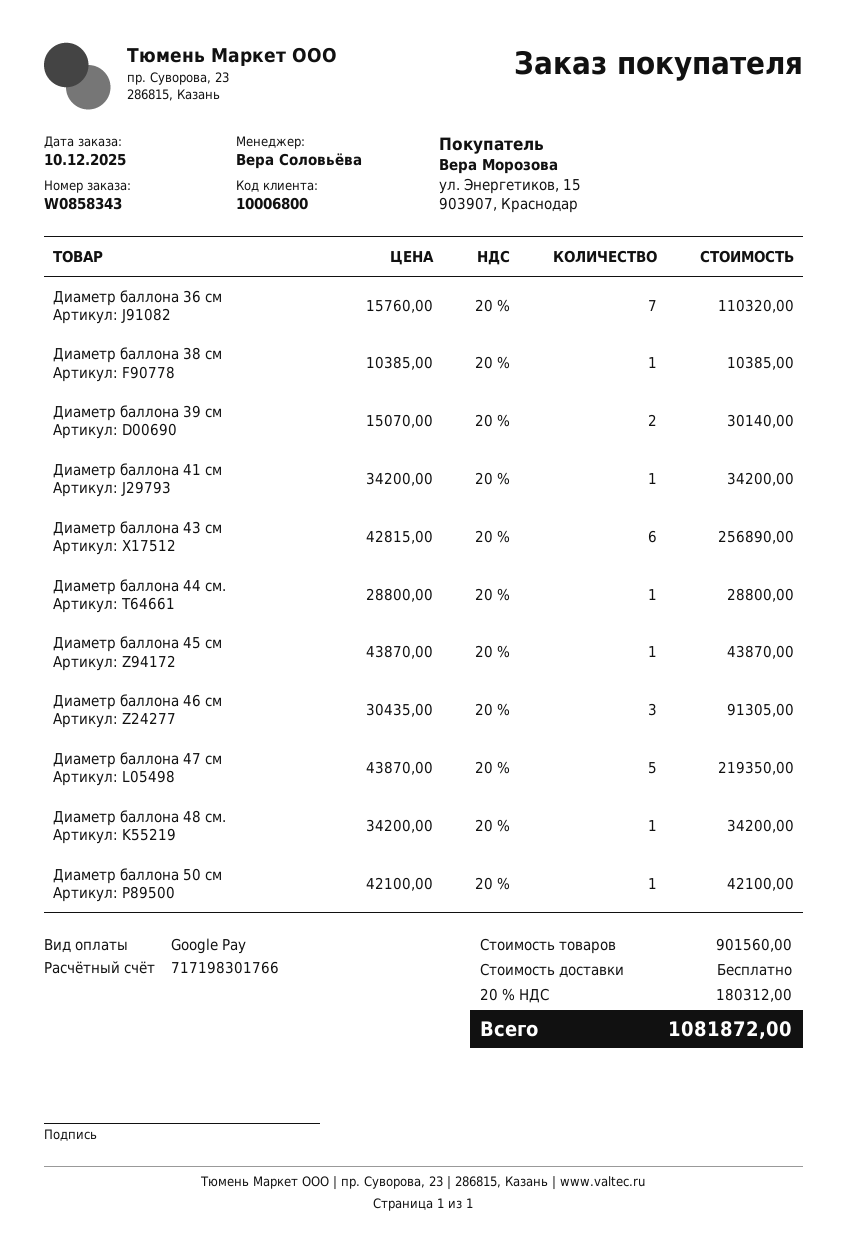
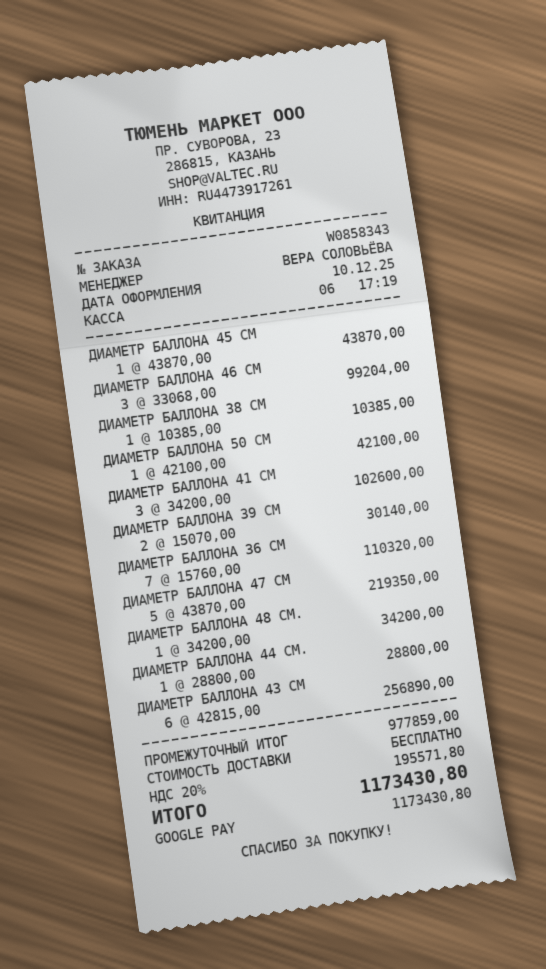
Диаметр баллона 41 см: 1 x 34200.00 = 34200.00 -> 3 x 34200.00 = 102600.00
Диаметр баллона 46 см: 3 x 30435.00 = 91305.00 -> 3 x 33068.00 = 99204.00
subtotal: 901560.00 -> 977859.00
tax: 20% = 180312.00 -> 20% = 195571.80
total: 1081872.00 -> 1173430.80

